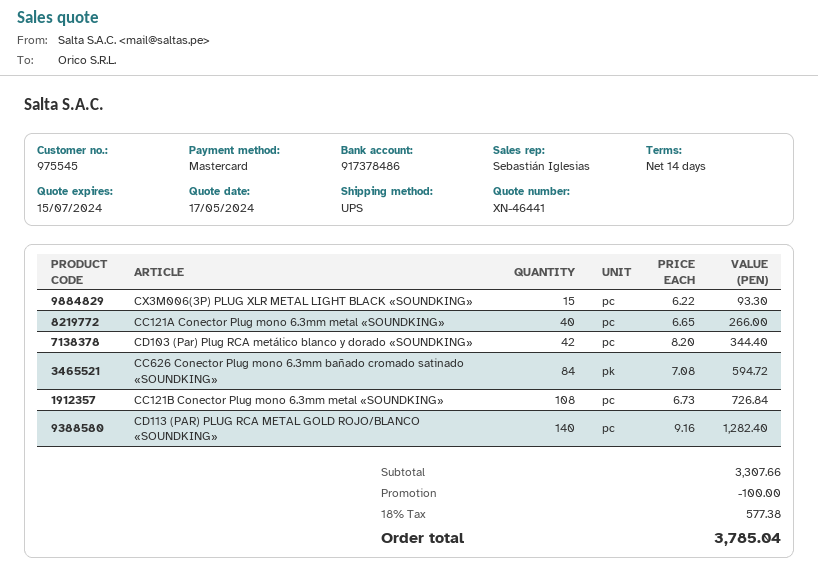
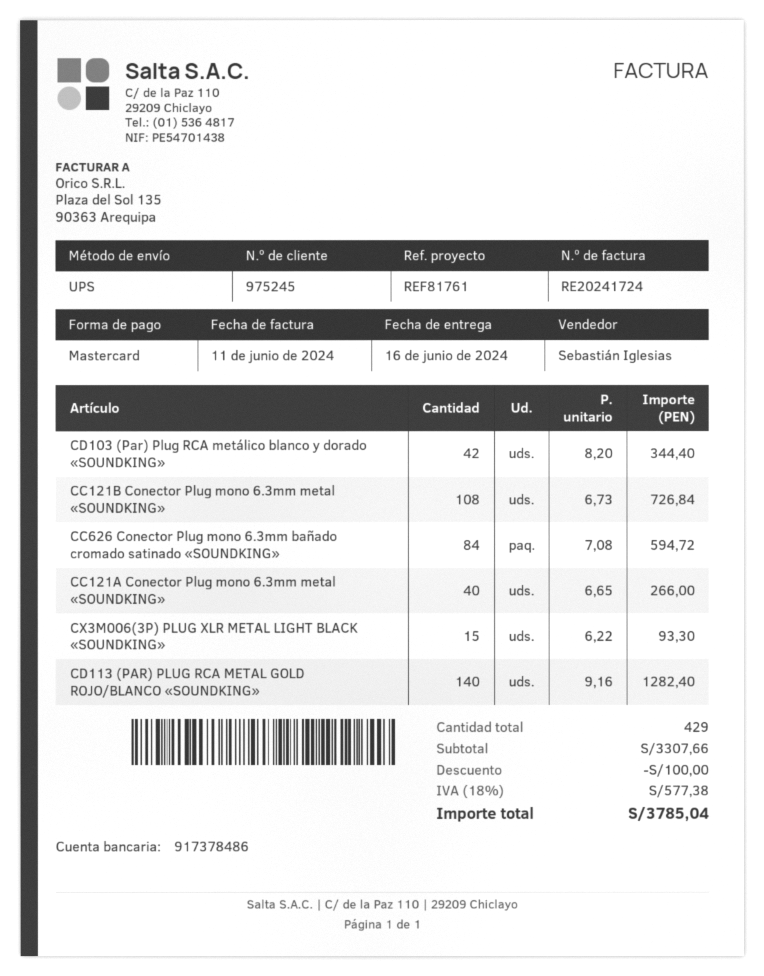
customer number: 975545 -> 975245

